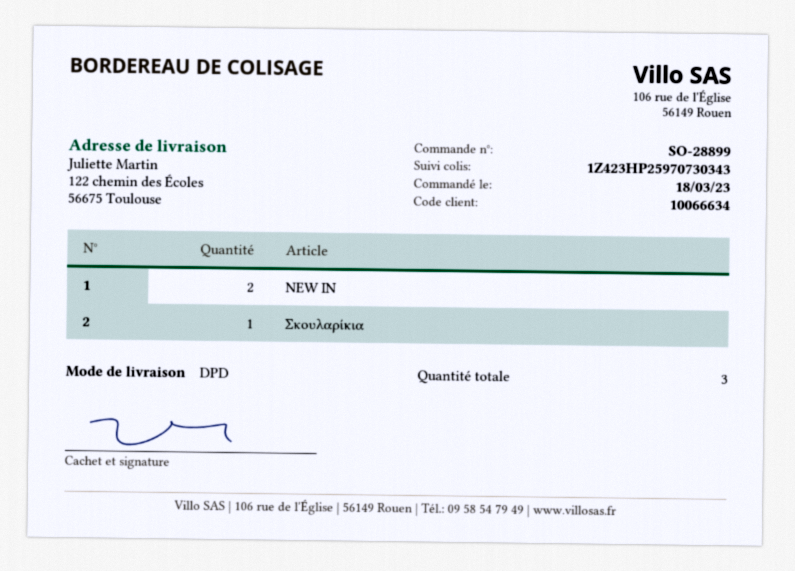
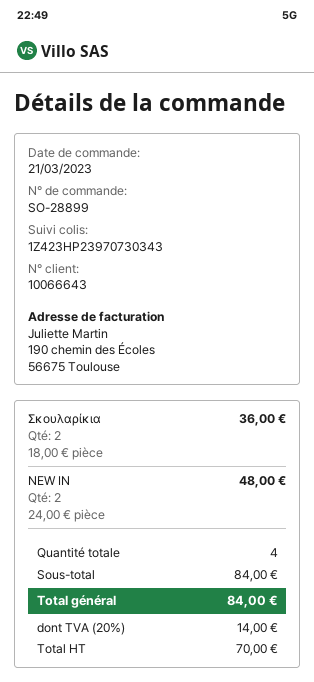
order date: 2023-03-18 -> 2023-03-21
customer number: 10066634 -> 10066643
tracking number: 1Z423HP25970730343 -> 1Z423HP23970730343
Σκουλαρίκια: 1 -> 2
total quantity: 3 -> 4

